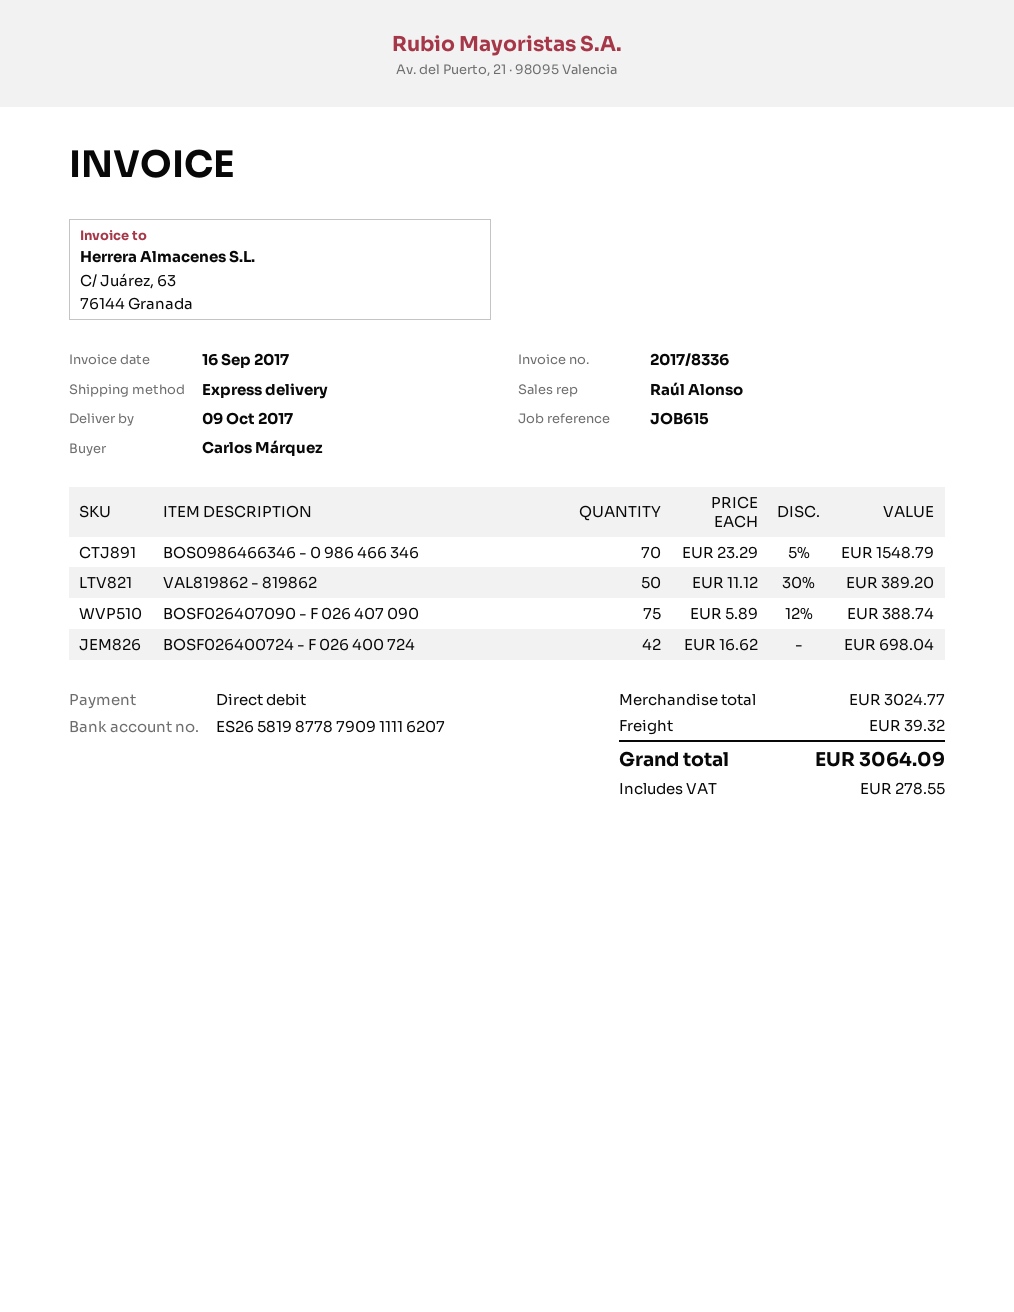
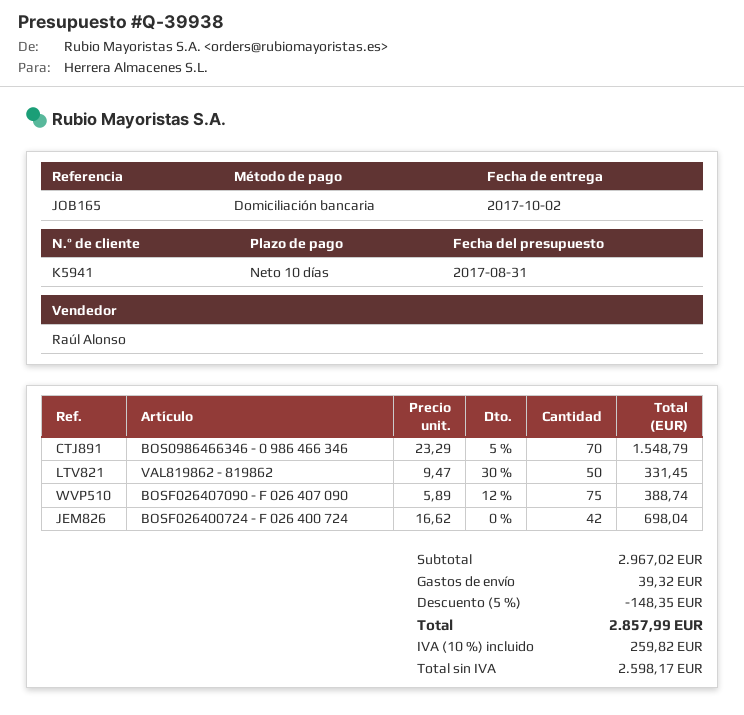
delivery date: 2017-10-09 -> 2017-10-02
reference: JOB615 -> JOB165
VAL819862 - 819862: 50 x 11.12 - 30% = 389.20 -> 50 x 9.47 - 30% = 331.45
subtotal: 3024.77 -> 2967.02
discount: none -> 5% = 148.35
tax: 278.55 -> 259.82
total: 3064.09 -> 2857.99

